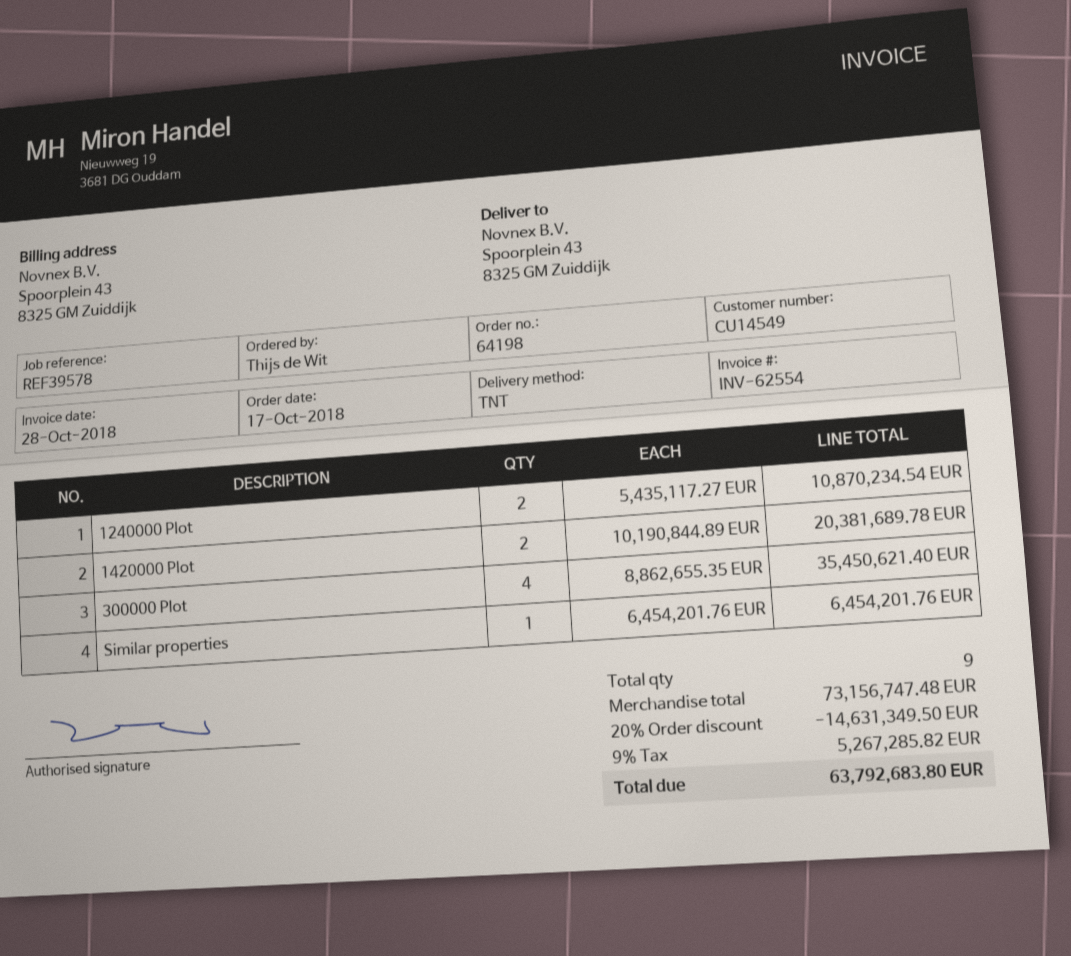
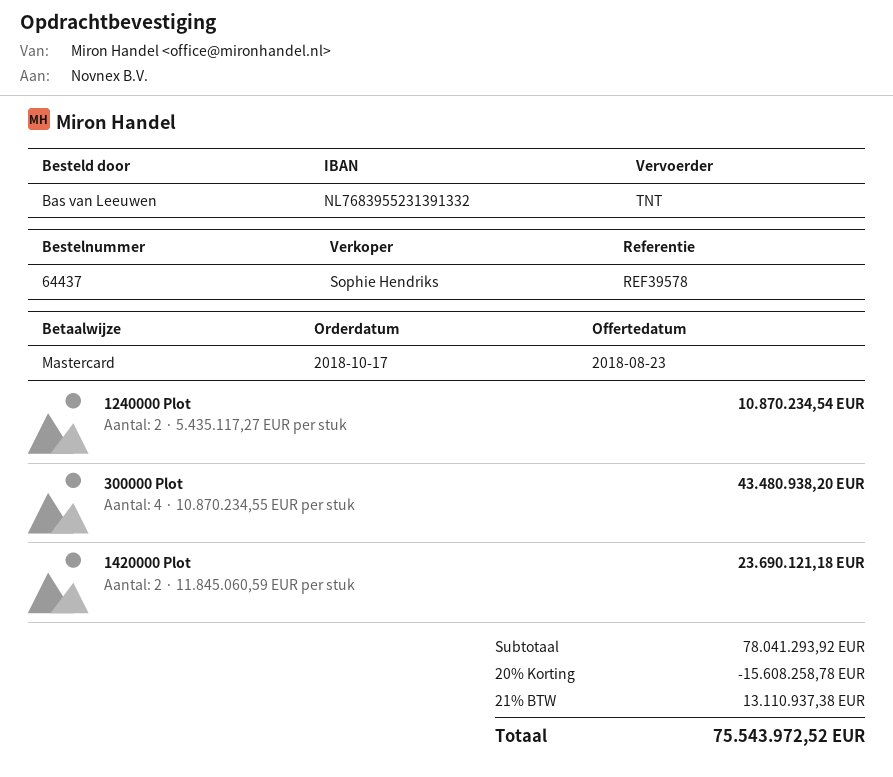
order number: 64198 -> 64437
ordered by: Thijs de Wit -> Bas van Leeuwen
1420000 Plot: 2 x 10190844.89 = 20381689.78 -> 2 x 11845060.59 = 23690121.18
300000 Plot: 4 x 8862655.35 = 35450621.40 -> 4 x 10870234.55 = 43480938.20
Similar properties: 1 x 6454201.76 = 6454201.76 -> none
subtotal: 73156747.48 -> 78041293.92
discount: 20% = 14631349.50 -> 20% = 15608258.78
tax: 9% = 5267285.82 -> 21% = 13110937.38
total: 63792683.80 -> 75543972.52

